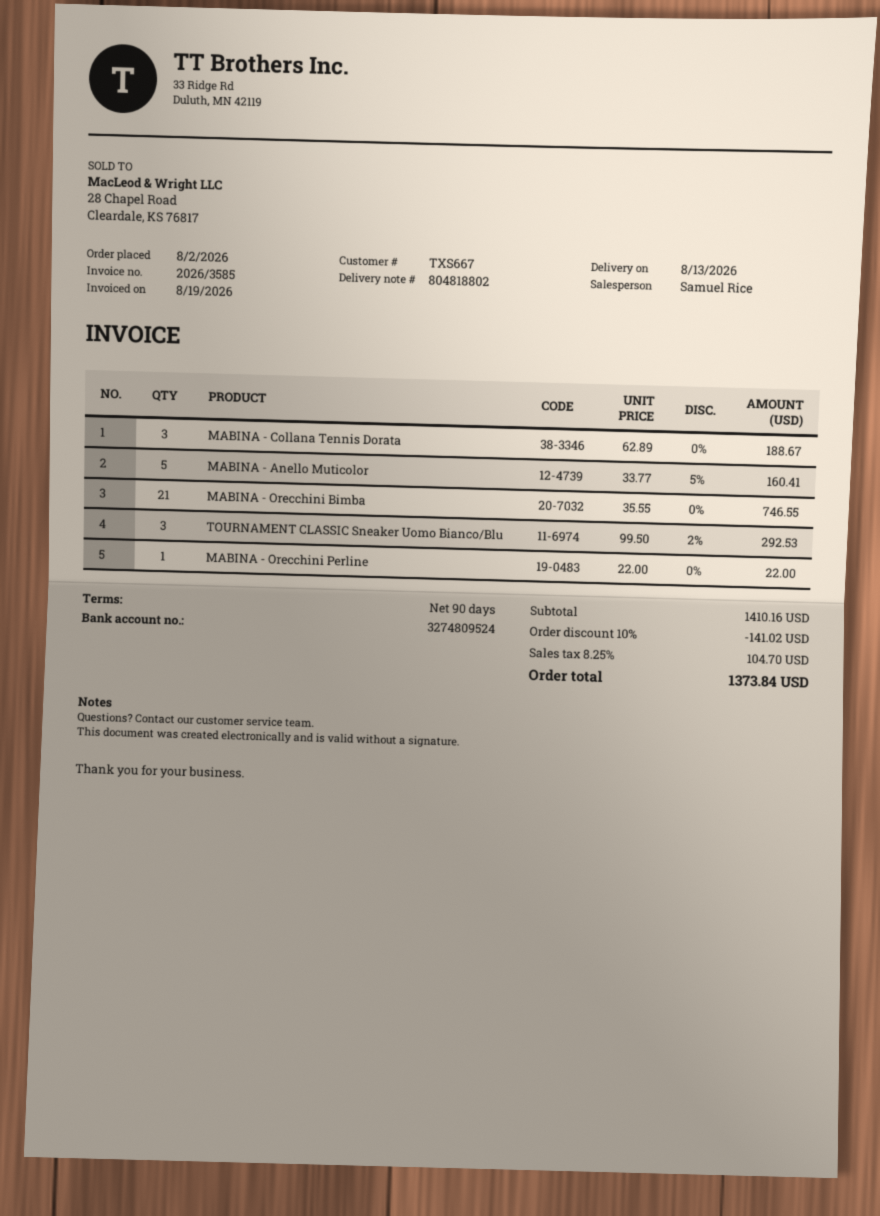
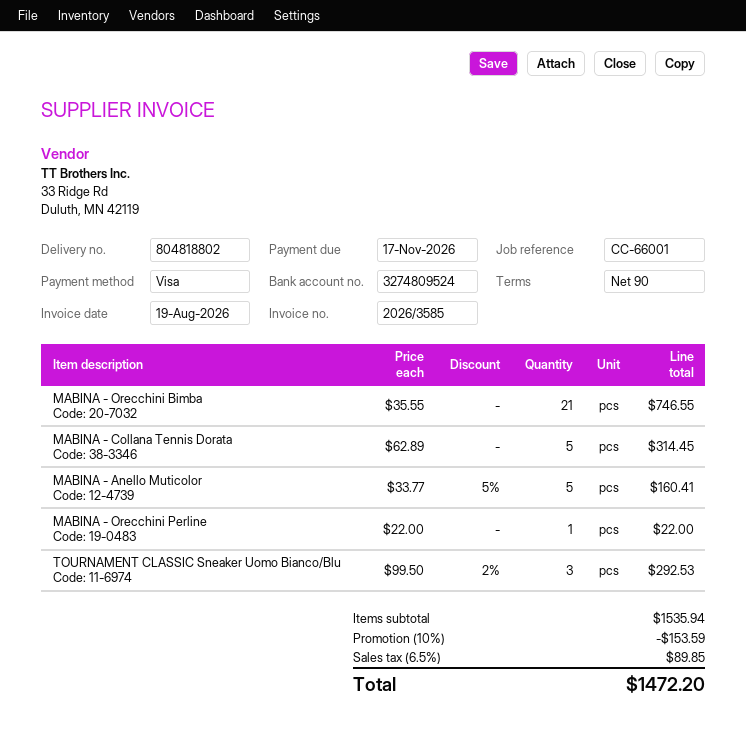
MABINA - Collana Tennis Dorata: 3 x 62.89 = 188.67 -> 5 x 62.89 = 314.45
subtotal: 1410.16 -> 1535.94
discount: 10% = 141.02 -> 10% = 153.59
tax: 8.25% = 104.70 -> 6.5% = 89.85
total: 1373.84 -> 1472.20

